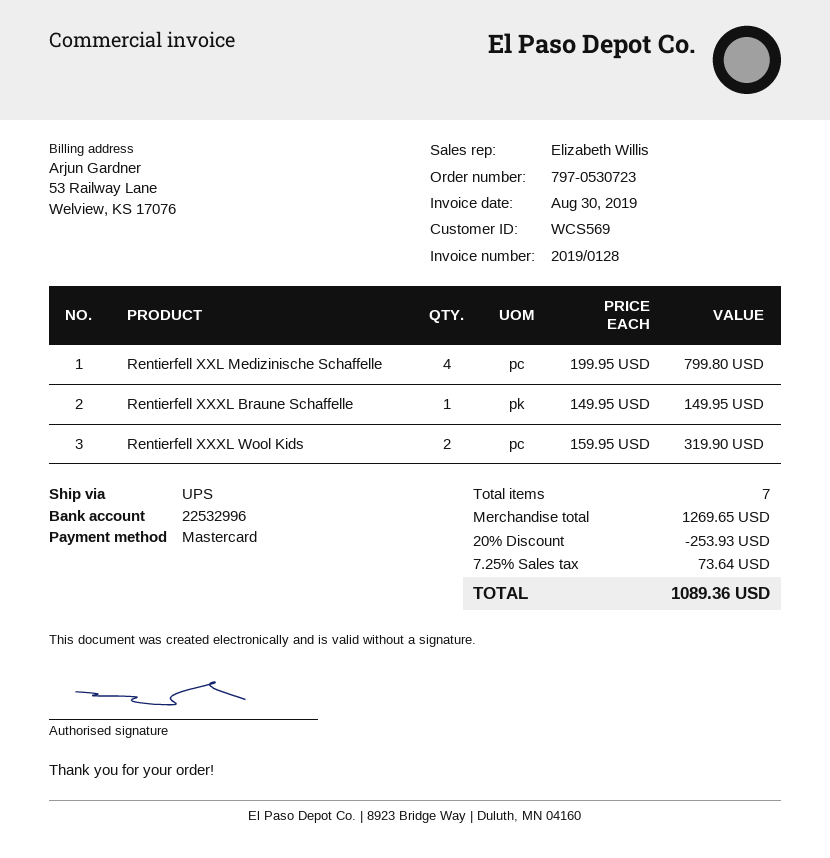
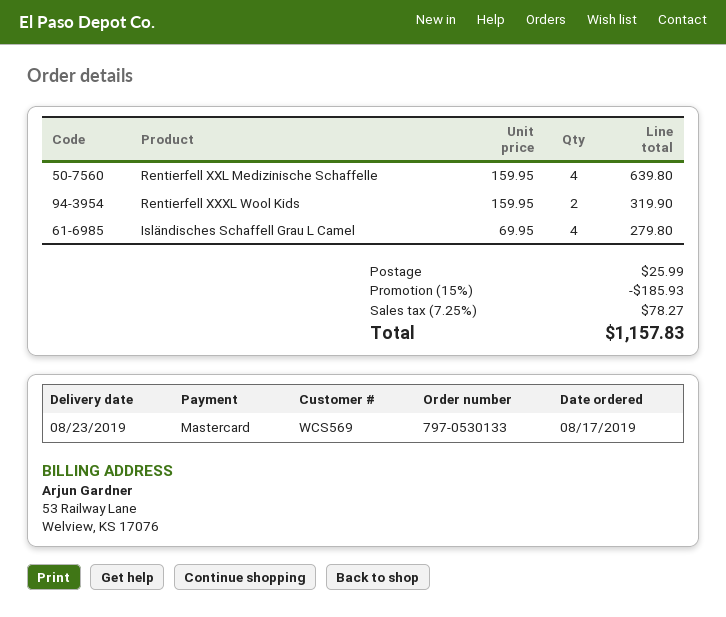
order number: 797-0530723 -> 797-0530133
Rentierfell XXL Medizinische Schaffelle: 4 x 199.95 = 799.80 -> 4 x 159.95 = 639.80
Rentierfell XXXL Braune Schaffelle: 1 x 149.95 = 149.95 -> none
Isländisches Schaffell Grau L Camel: none -> 4 x 69.95 = 279.80
discount: 20% = 253.93 -> 15% = 185.93
shipping: none -> 25.99
tax: 7.25% = 73.64 -> 7.25% = 78.27
total: 1089.36 -> 1157.83

